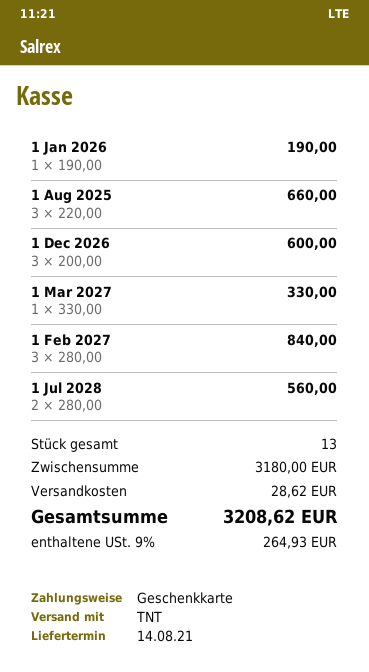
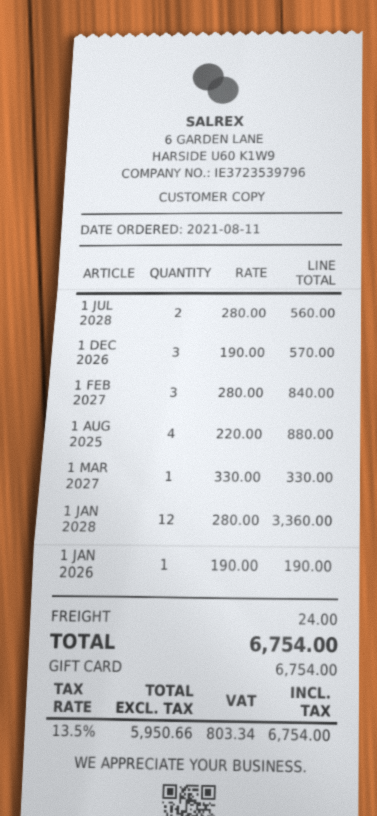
1 Aug 2025: 3 x 220.00 = 660.00 -> 4 x 220.00 = 880.00
1 Dec 2026: 3 x 200.00 = 600.00 -> 3 x 190.00 = 570.00
1 JAN 2028: none -> 12 x 280.00 = 3360.00
shipping: 28.62 -> 24.00
tax: 9% = 264.93 -> 13.5% = 803.34
total: 3208.62 -> 6754.00

